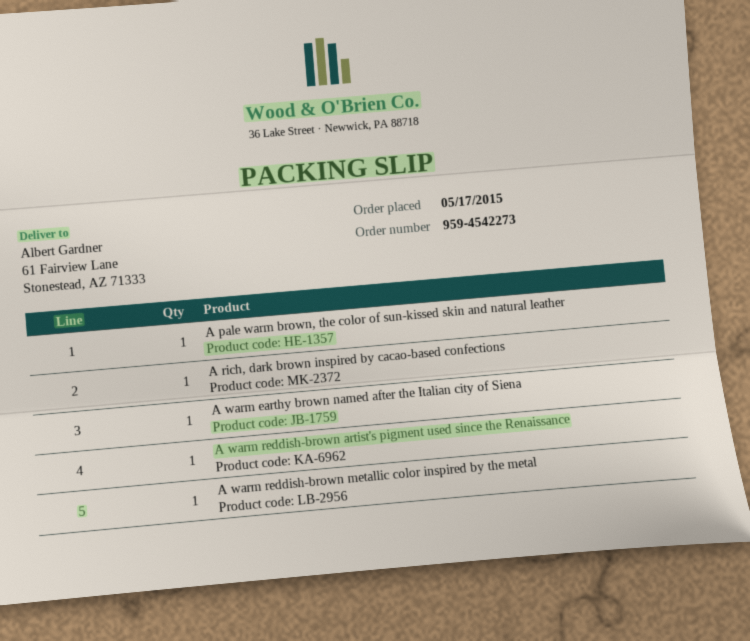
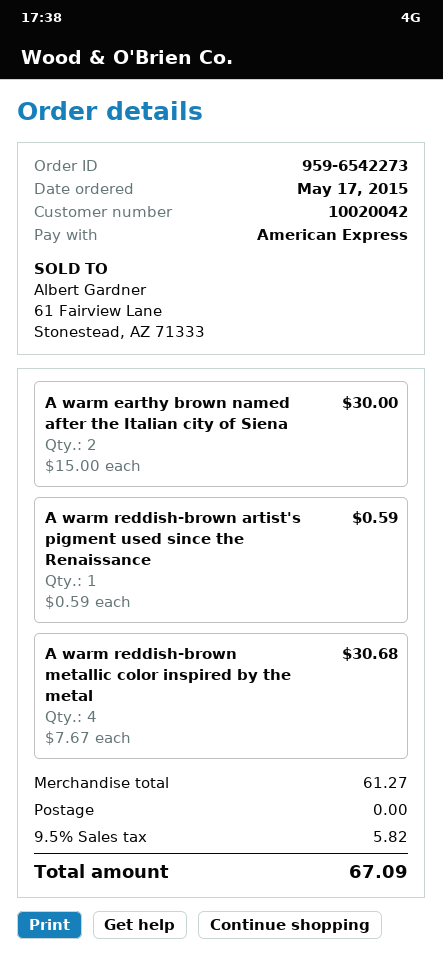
order number: 959-4542273 -> 959-6542273
A pale warm brown, the color of sun-kissed skin and natural leather: 1 -> none
A rich, dark brown inspired by cacao-based confections: 1 -> none
A warm earthy brown named after the Italian city of Siena: 1 -> 2
A warm reddish-brown metallic color inspired by the metal: 1 -> 4

